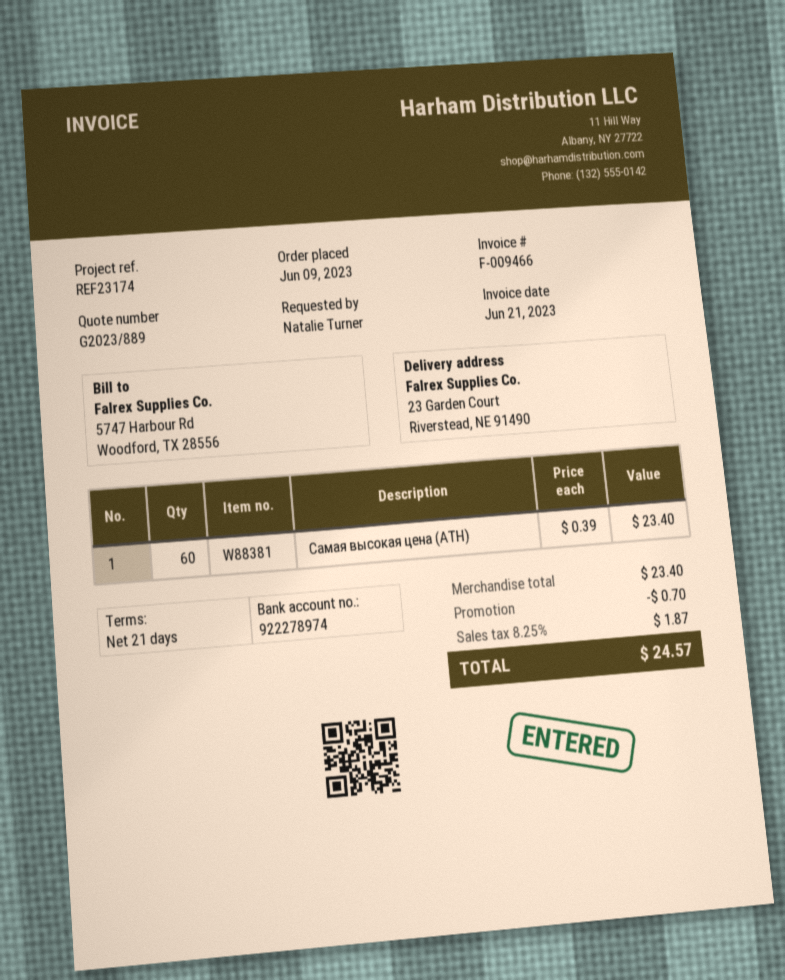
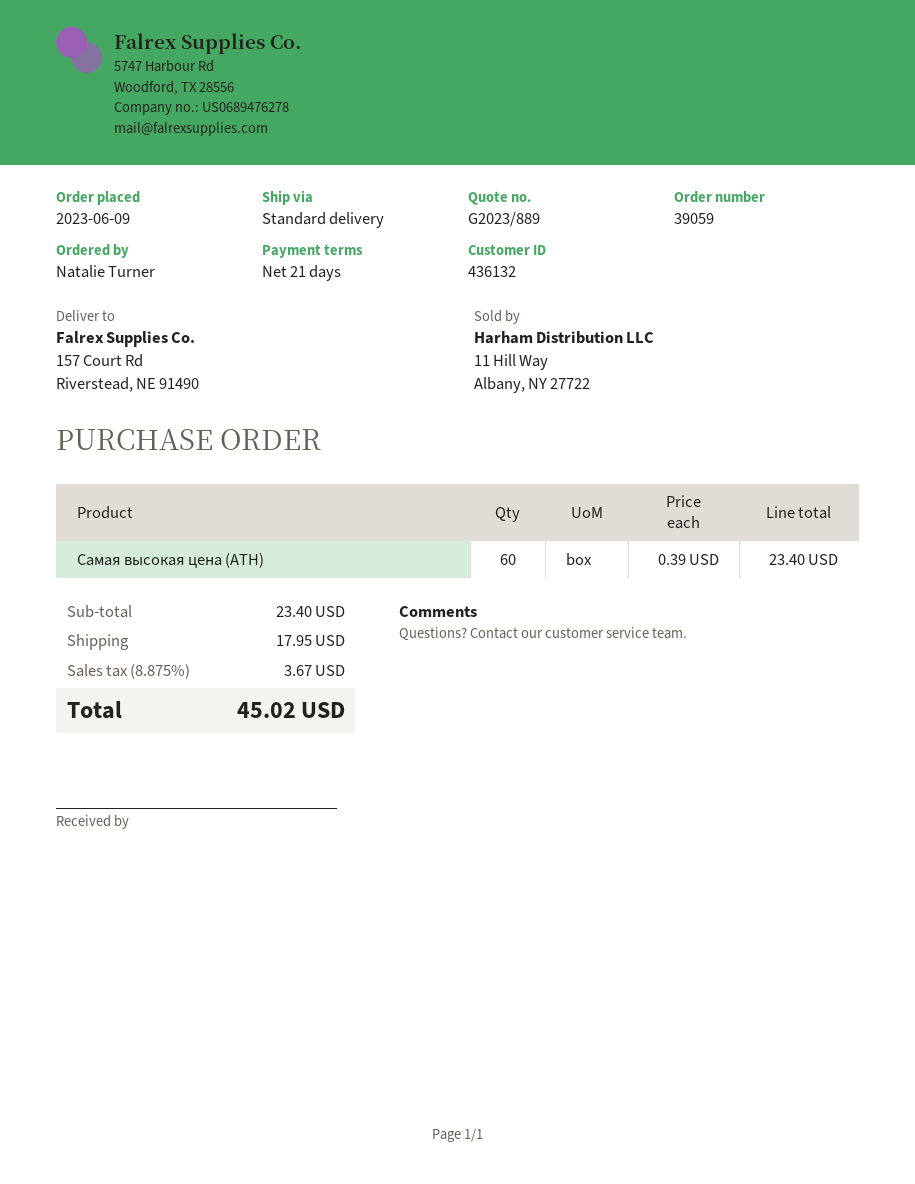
ship to: 23 Garden Court, Riverstead, NE 91490 -> 157 Court Rd, Riverstead, NE 91490
discount: 0.70 -> none
shipping: none -> 17.95
tax: 8.25% = 1.87 -> 8.875% = 3.67
total: 24.57 -> 45.02

